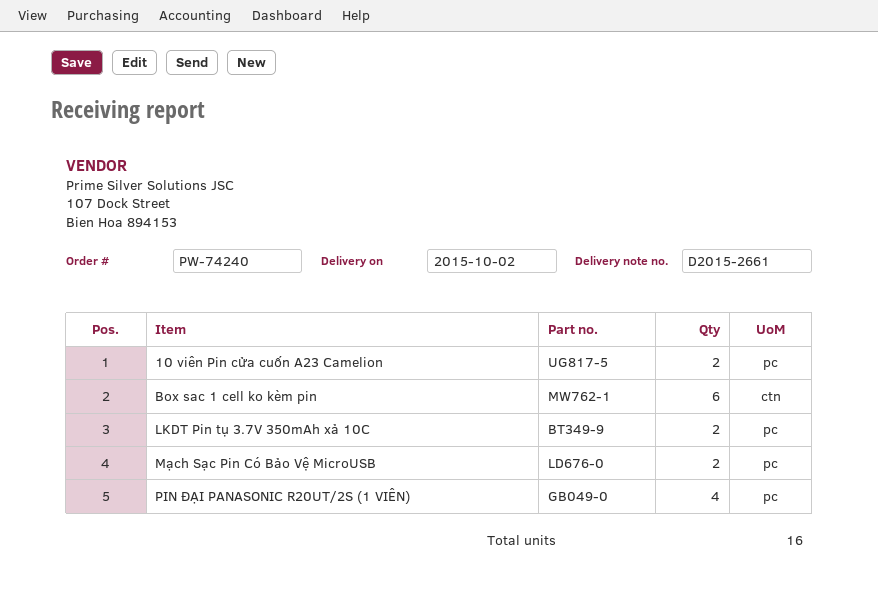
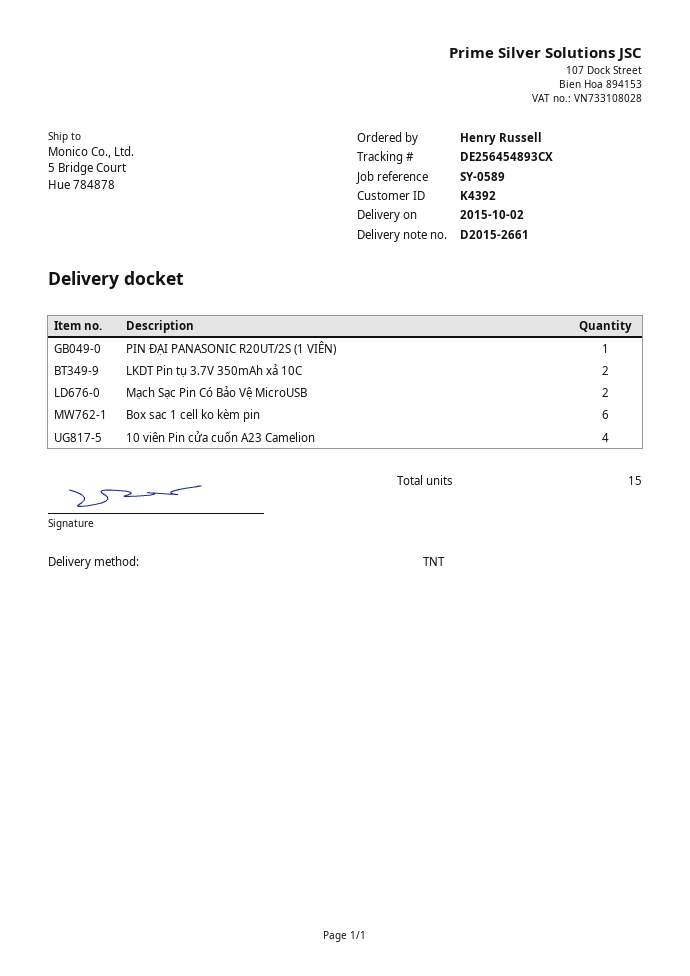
10 viên Pin cửa cuốn A23 Camelion: 2 -> 4
PIN ĐẠI PANASONIC R20UT/2S (1 VIÊN): 4 -> 1
total quantity: 16 -> 15

